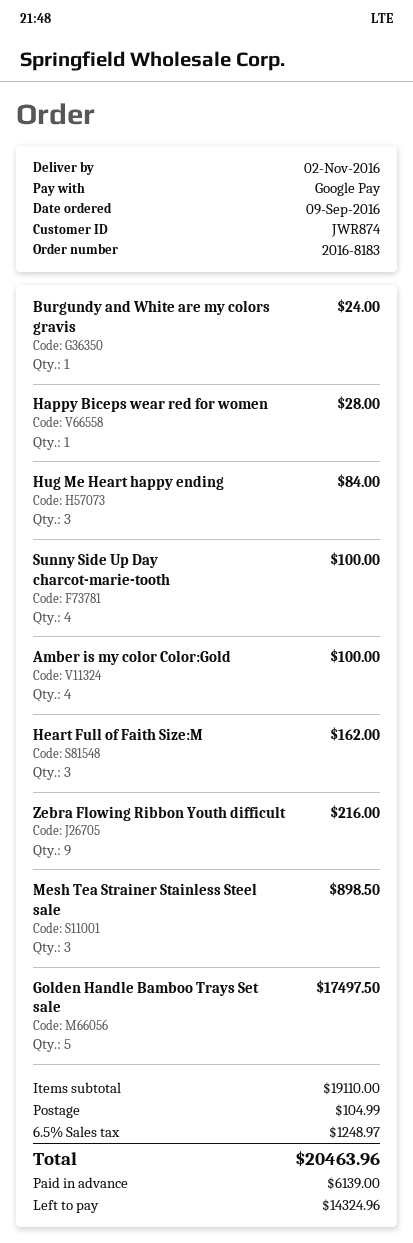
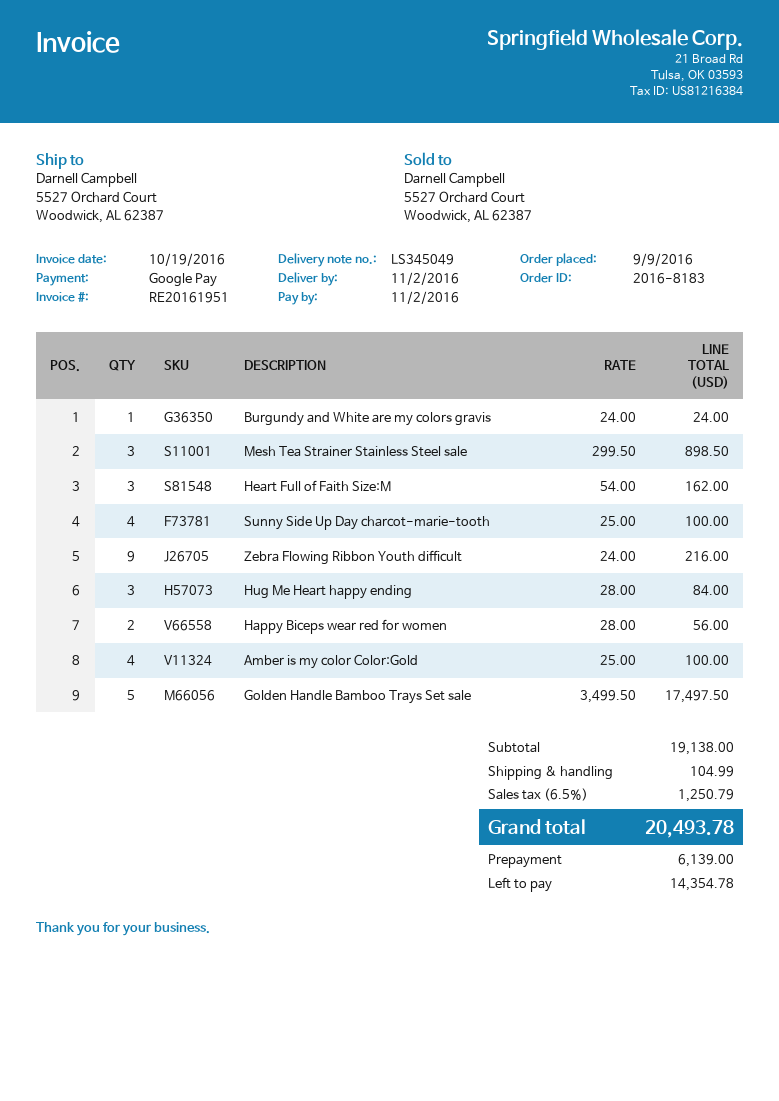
Happy Biceps wear red for women: 1 for 28.00 -> 2 for 56.00
subtotal: 19110.00 -> 19138.00
tax: 6.5% = 1248.97 -> 6.5% = 1250.79
total: 20463.96 -> 20493.78
balance: 14324.96 -> 14354.78

